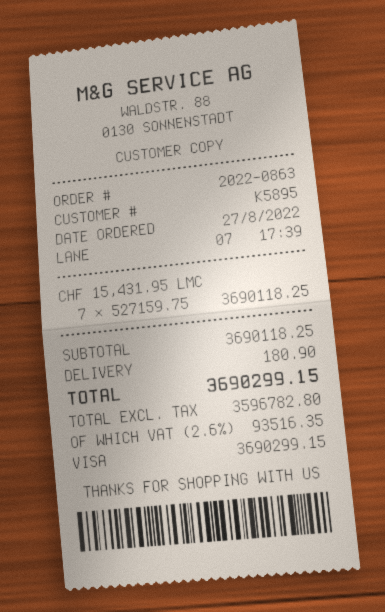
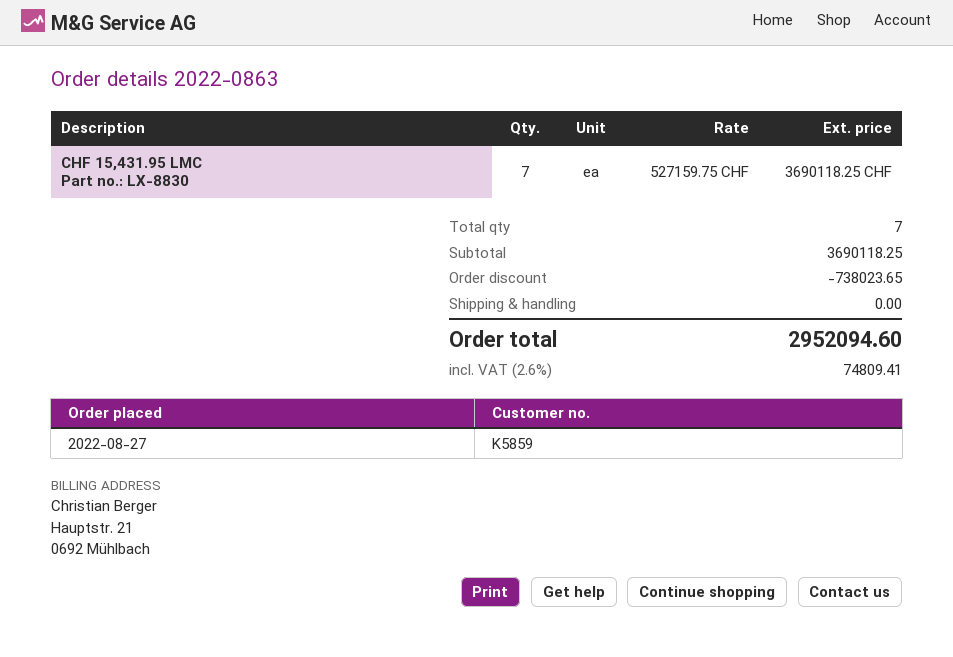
customer number: K5895 -> K5859
discount: none -> 738023.65
shipping: 180.90 -> 0.00
tax: 2.6% = 93516.35 -> 2.6% = 74809.41
total: 3690299.15 -> 2952094.60

